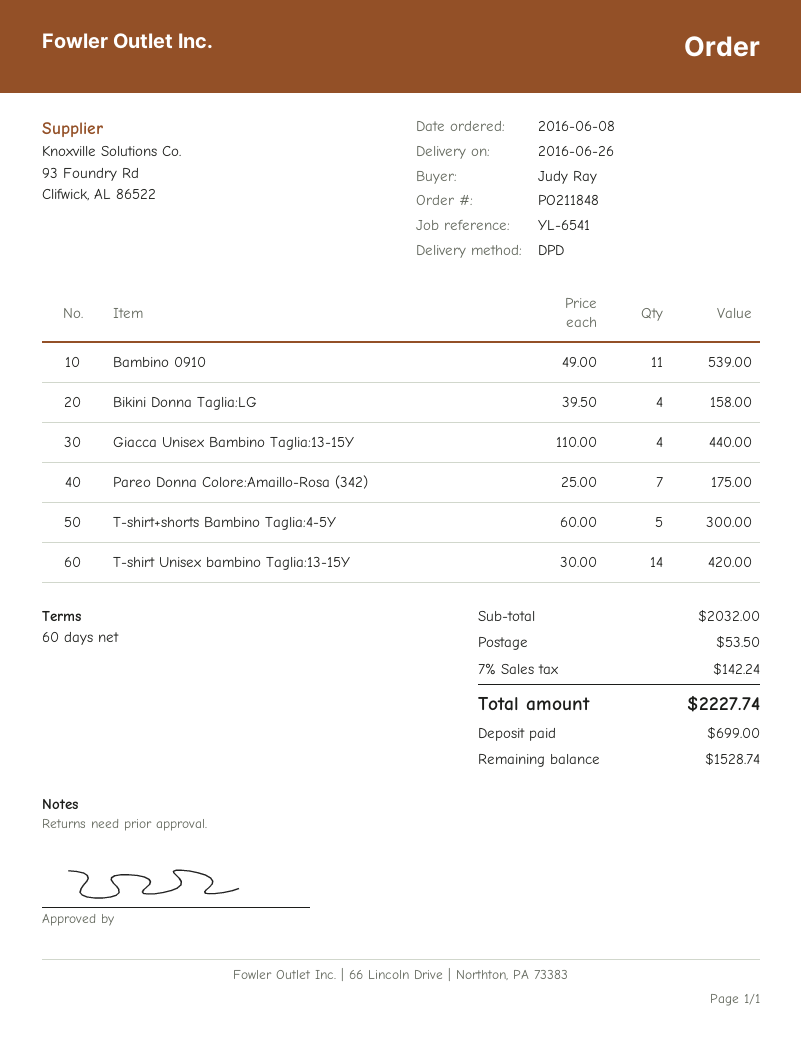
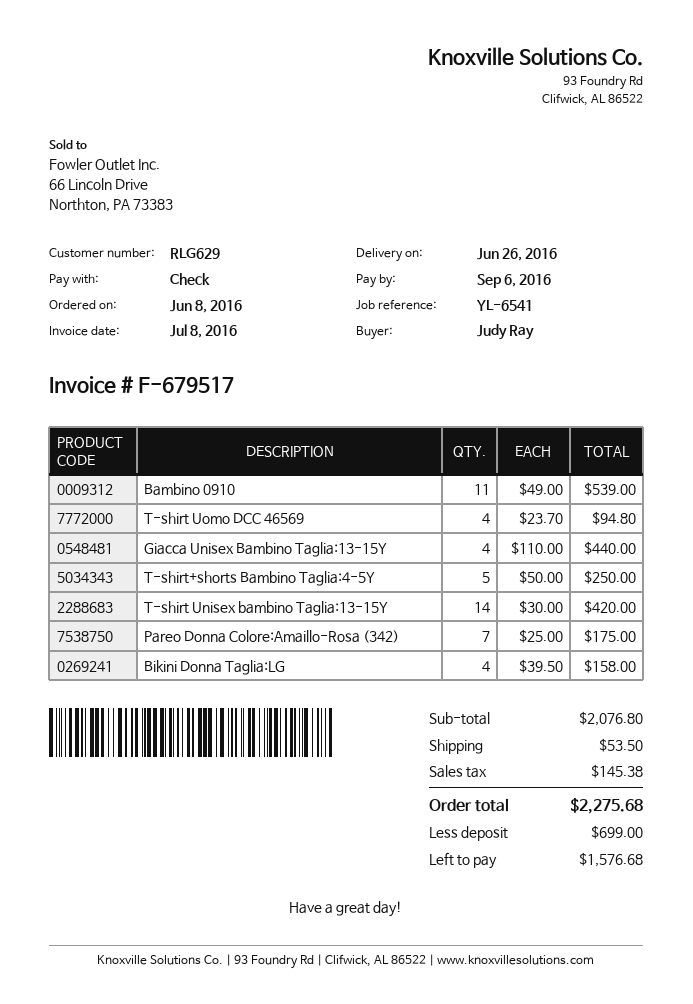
T-shirt+shorts Bambino Taglia:4-5Y: 5 x 60.00 = 300.00 -> 5 x 50.00 = 250.00
T-shirt Uomo DCC 46569: none -> 4 x 23.70 = 94.80
subtotal: 2032.00 -> 2076.80
tax: 142.24 -> 145.38
total: 2227.74 -> 2275.68
balance: 1528.74 -> 1576.68

